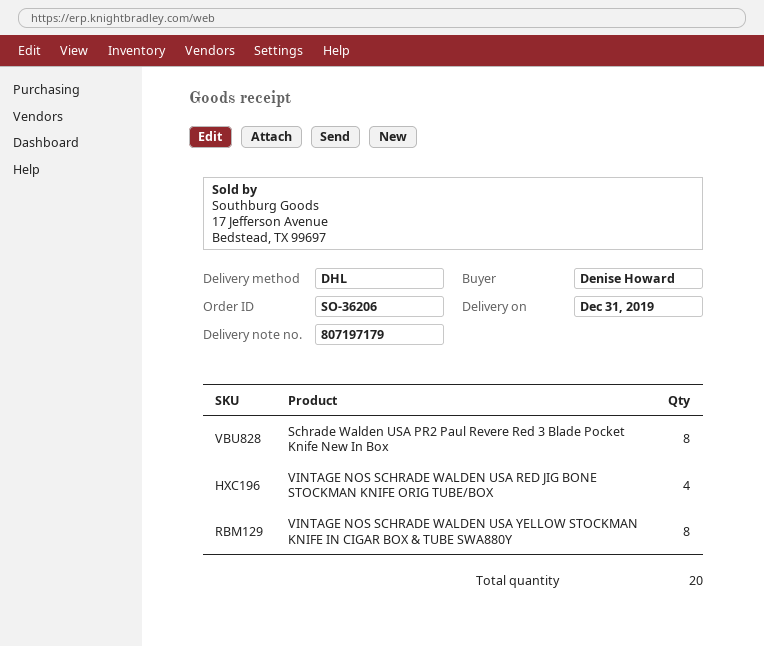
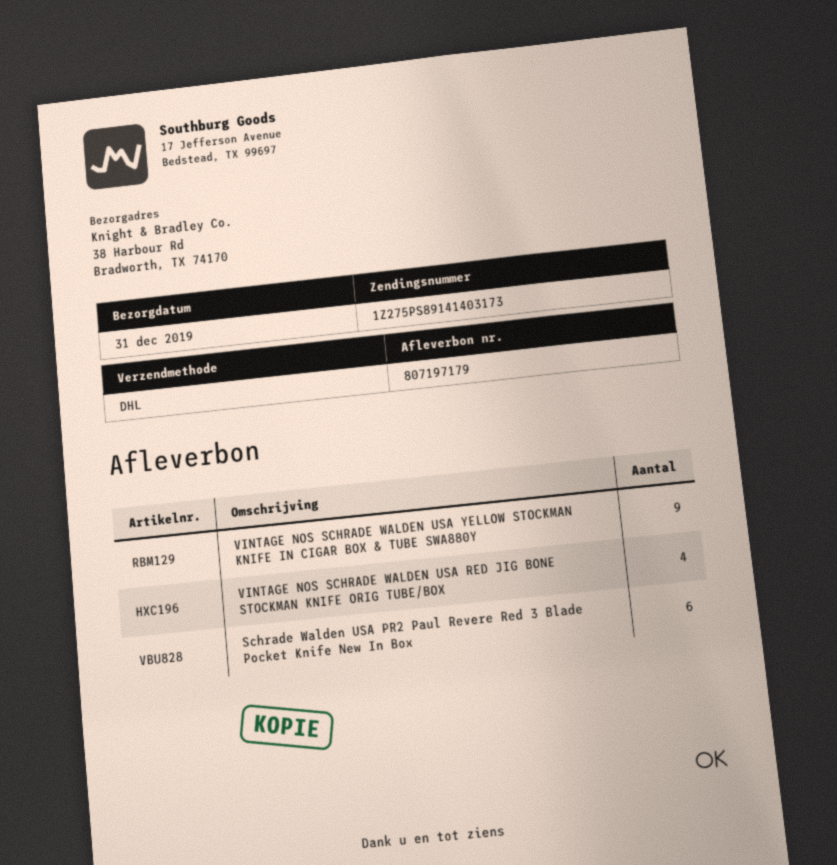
Schrade Walden USA PR2 Paul Revere Red 3 Blade Pocket Knife New In Box: 8 -> 6
VINTAGE NOS SCHRADE WALDEN USA YELLOW STOCKMAN KNIFE IN CIGAR BOX & TUBE SWA880Y: 8 -> 9

